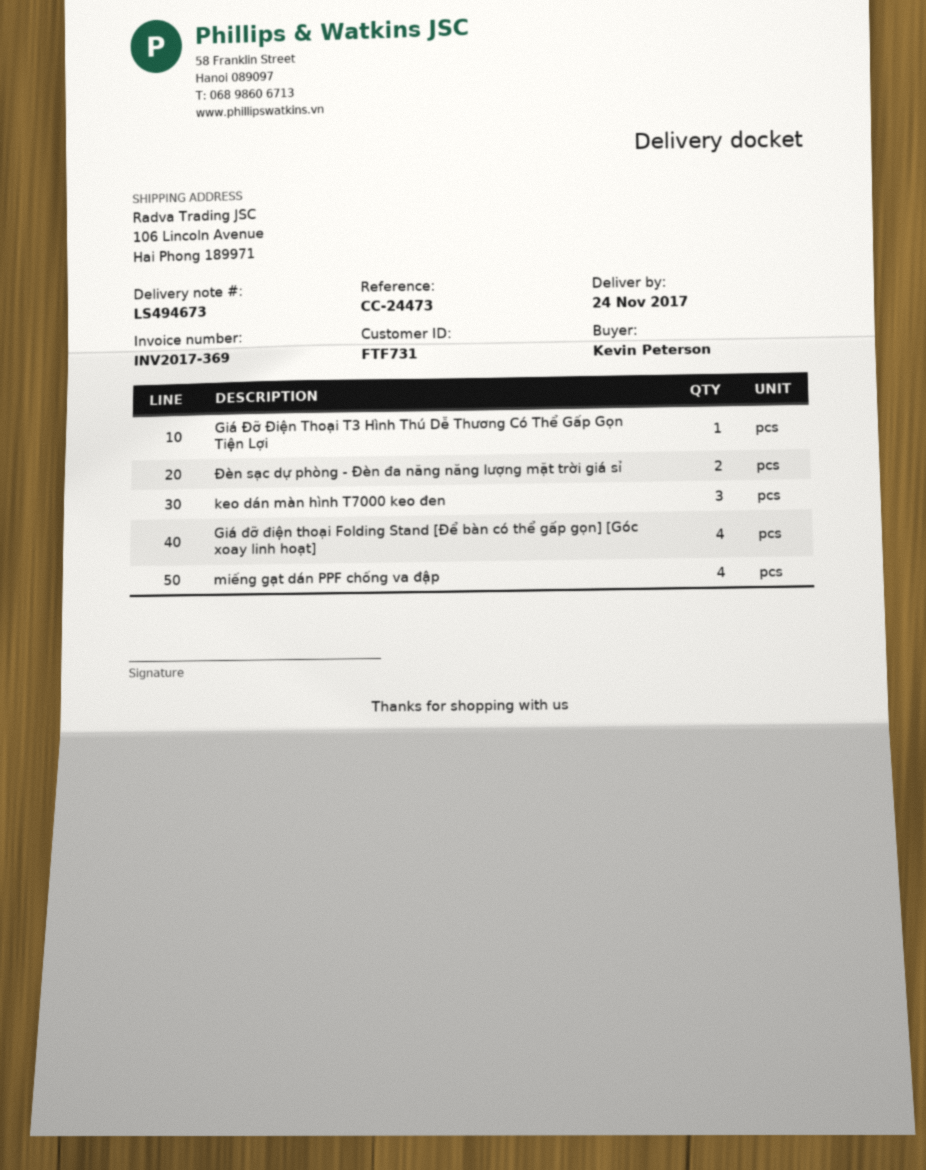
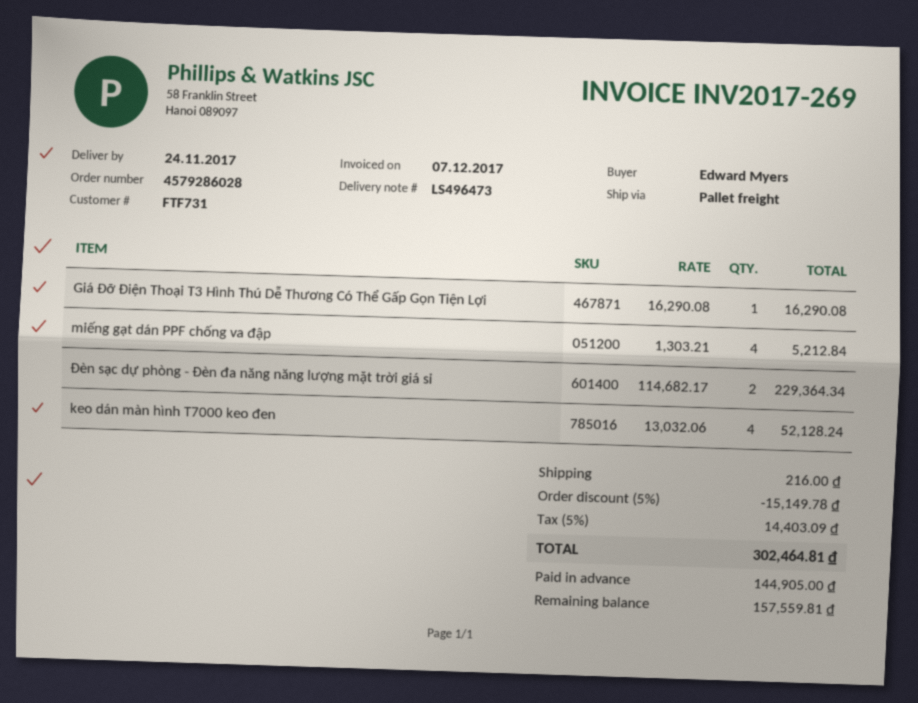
delivery note number: LS494673 -> LS496473
invoice number: INV2017-369 -> INV2017-269
ordered by: Kevin Peterson -> Edward Myers
keo dán màn hình T7000 keo đen: 3 -> 4
Giá đỡ điện thoại Folding Stand [Để bàn có thể gấp gọn] [Góc xoay linh hoạt]: 4 -> none

